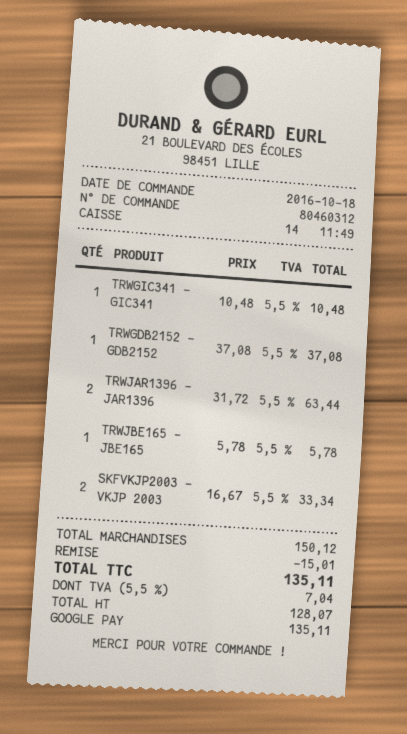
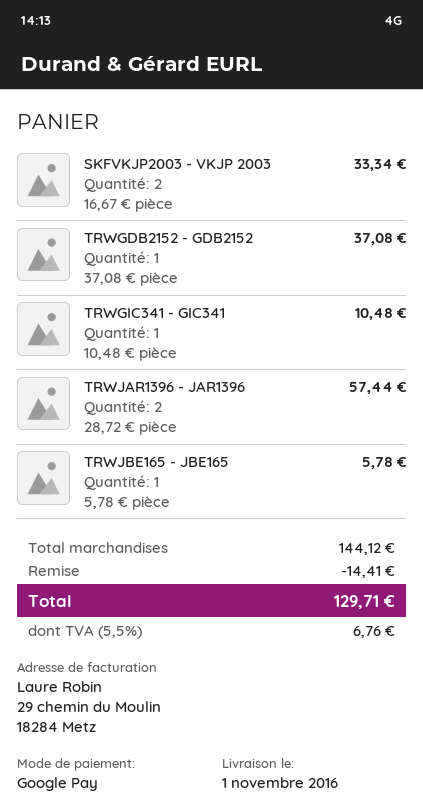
TRWJAR1396 - JAR1396: 2 x 31.72 = 63.44 -> 2 x 28.72 = 57.44
subtotal: 150.12 -> 144.12
discount: 15.01 -> 14.41
tax: 5.5% = 7.04 -> 5.5% = 6.76
total: 135.11 -> 129.71

